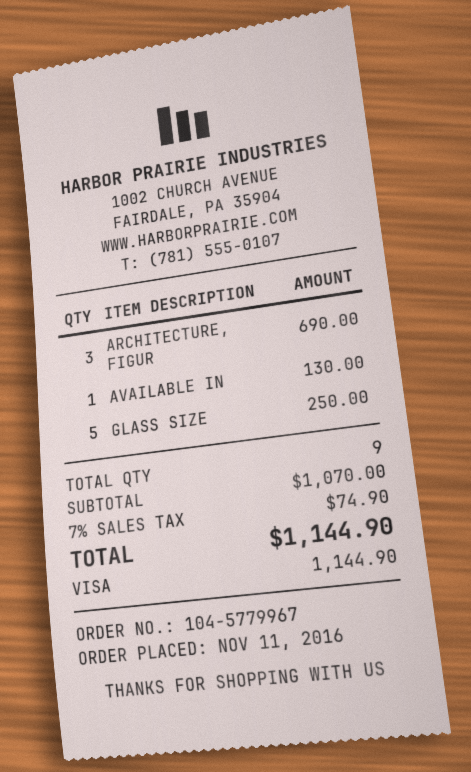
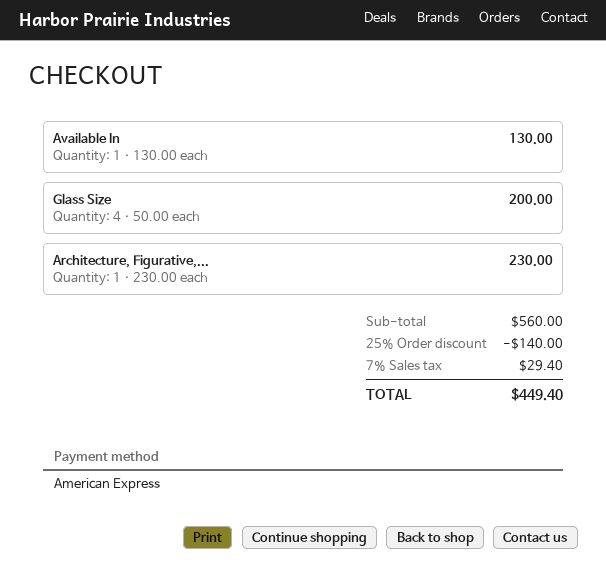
payment method: Visa -> American Express
ARCHITECTURE, FIGUR: 3 for 690.00 -> 1 for 230.00
GLASS SIZE: 5 for 250.00 -> 4 for 200.00
subtotal: 1070.00 -> 560.00
discount: none -> 25% = 140.00
tax: 7% = 74.90 -> 7% = 29.40
total: 1144.90 -> 449.40

